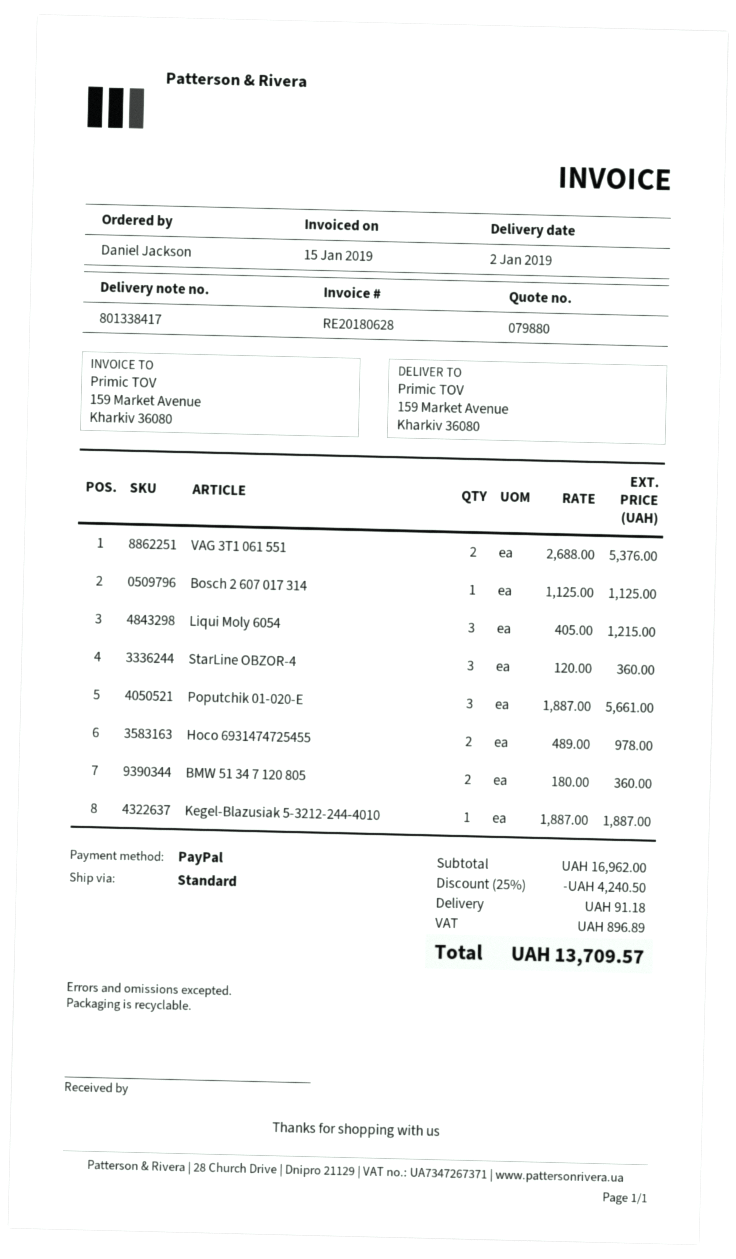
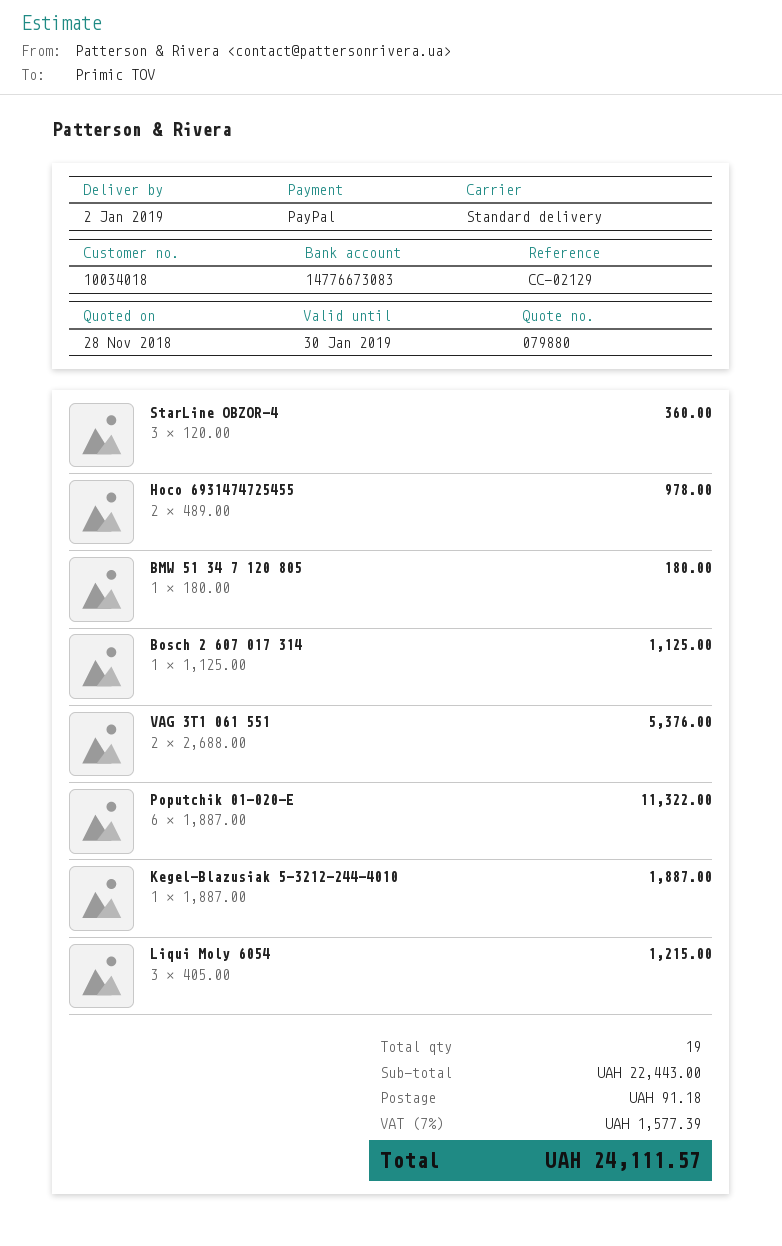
Poputchik 01-020-Е: 3 x 1887.00 = 5661.00 -> 6 x 1887.00 = 11322.00
BMW 51 34 7 120 805: 2 x 180.00 = 360.00 -> 1 x 180.00 = 180.00
subtotal: 16962.00 -> 22443.00
discount: 25% = 4240.50 -> none
tax: 896.89 -> 1577.39
total: 13709.57 -> 24111.57

